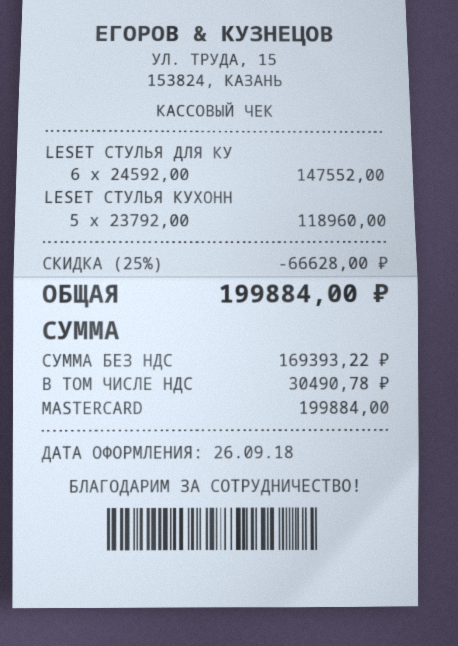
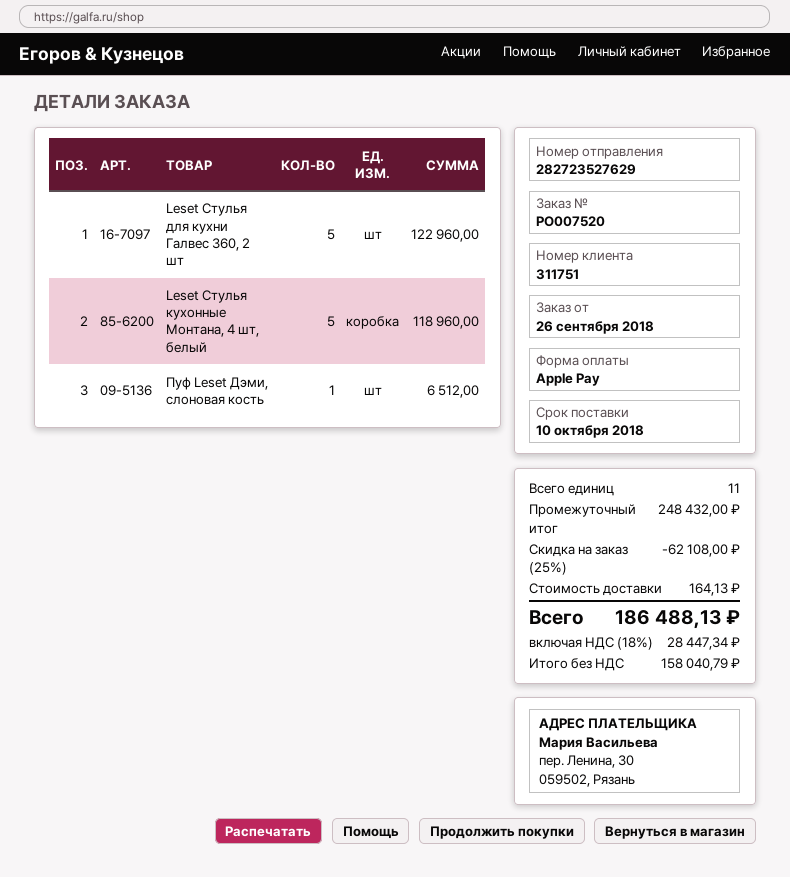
payment method: Mastercard -> Apple Pay
LESET СТУЛЬЯ ДЛЯ КУ: 6 for 147552.00 -> 5 for 122960.00
Пуф Leset Дэми, слоновая кость: none -> 1 for 6512.00
discount: 25% = 66628.00 -> 25% = 62108.00
shipping: none -> 164.13
net: 169393.22 -> 158040.79
tax: 30490.78 -> 28447.34
total: 199884.00 -> 186488.13

